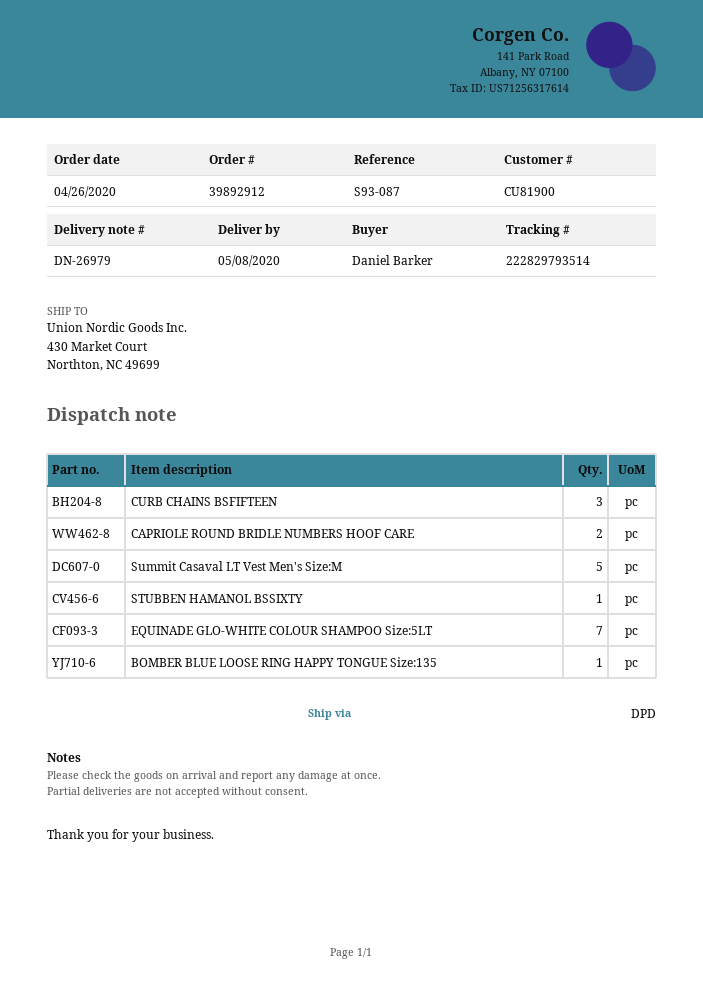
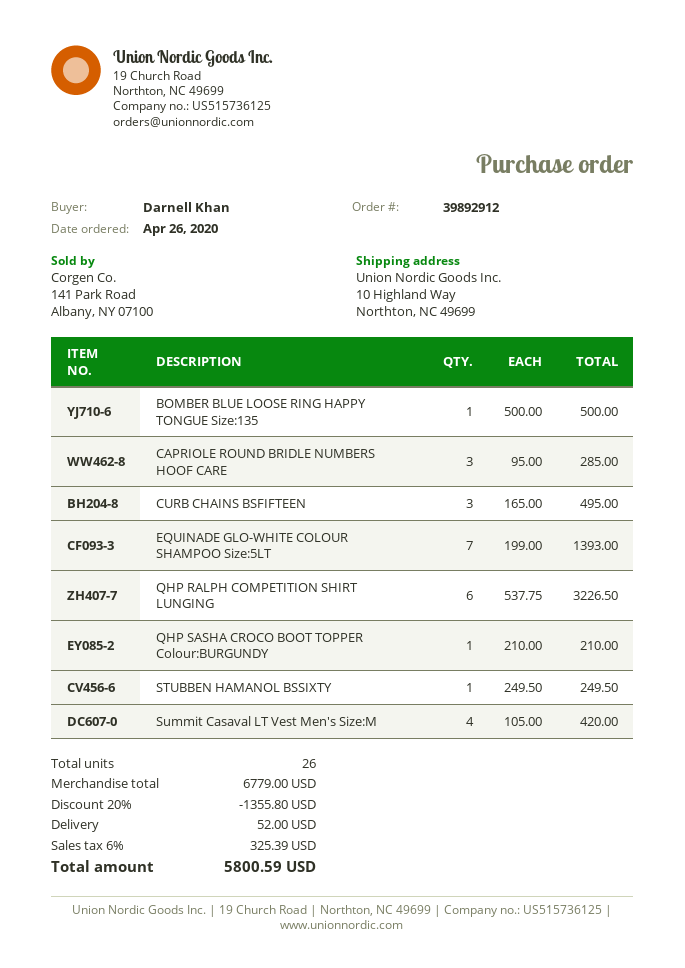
ordered by: Daniel Barker -> Darnell Khan
ship to: 430 Market Court, Northton, NC 49699 -> 10 Highland Way, Northton, NC 49699
CAPRIOLE ROUND BRIDLE NUMBERS HOOF CARE: 2 -> 3
Summit Casaval LT Vest Men's Size:M: 5 -> 4
QHP RALPH COMPETITION SHIRT LUNGING: none -> 6
QHP SASHA CROCO BOOT TOPPER Colour:BURGUNDY: none -> 1

